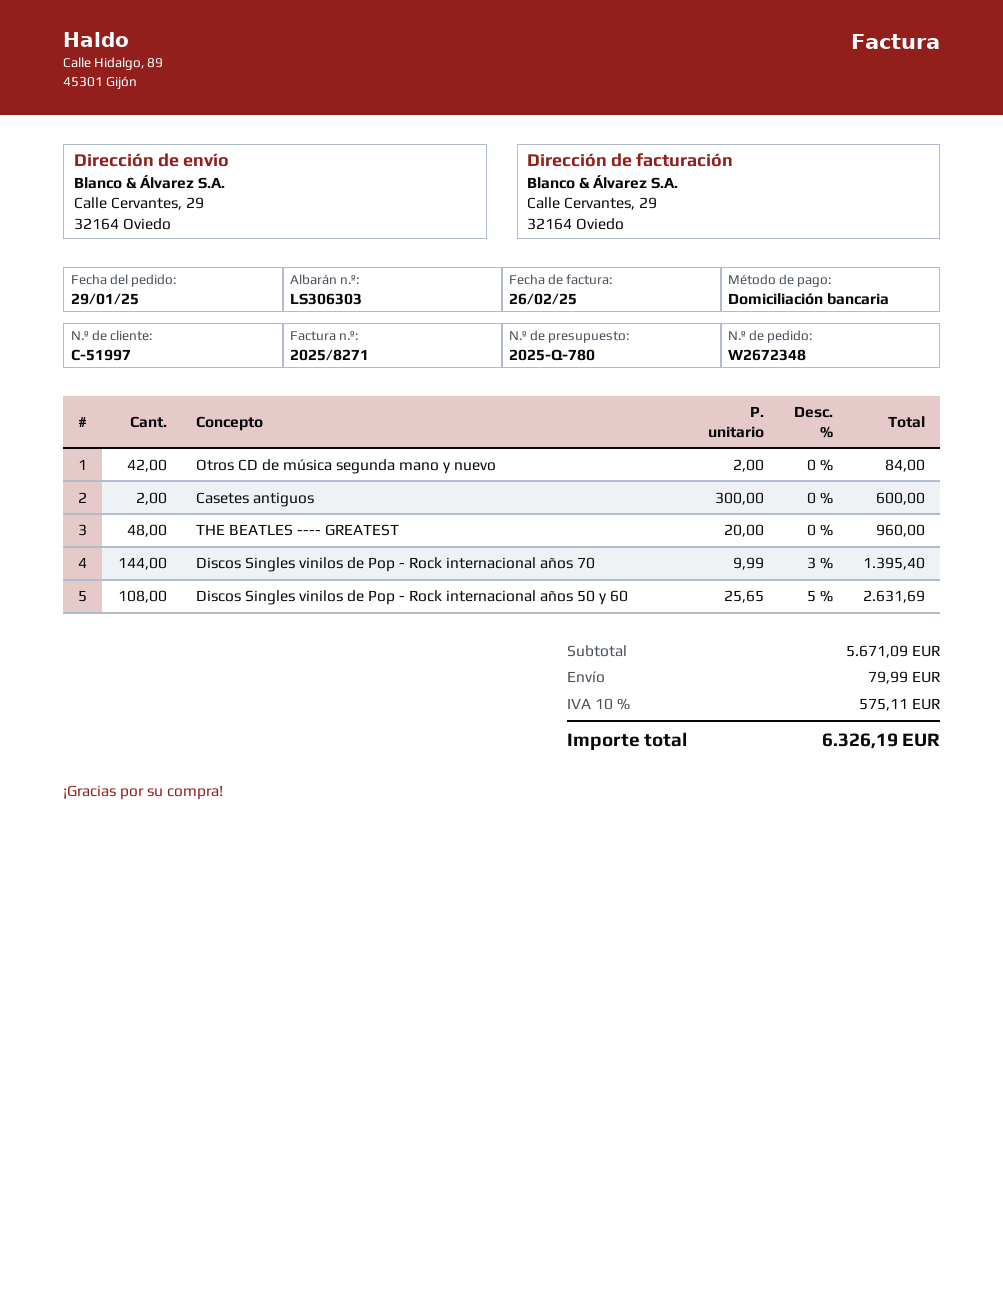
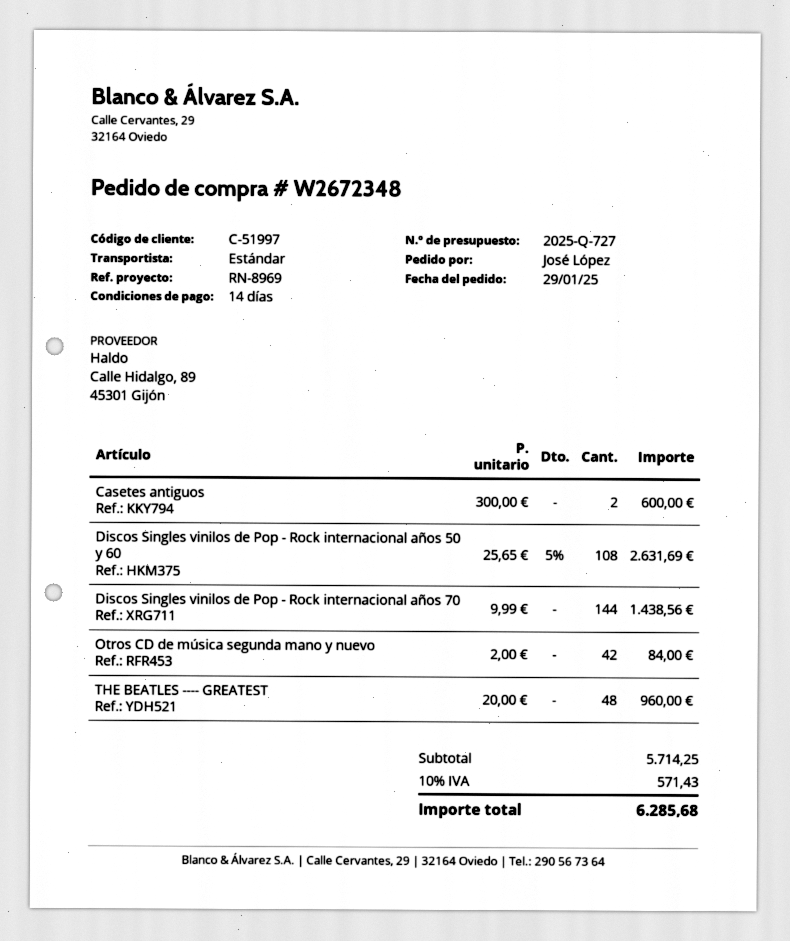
quote number: 2025-Q-780 -> 2025-Q-727
Discos Singles vinilos de Pop - Rock internacional años 70: 144 x 9.99 - 3% = 1395.40 -> 144 x 9.99 = 1438.56
subtotal: 5671.09 -> 5714.25
shipping: 79.99 -> none
tax: 10% = 575.11 -> 10% = 571.43
total: 6326.19 -> 6285.68

